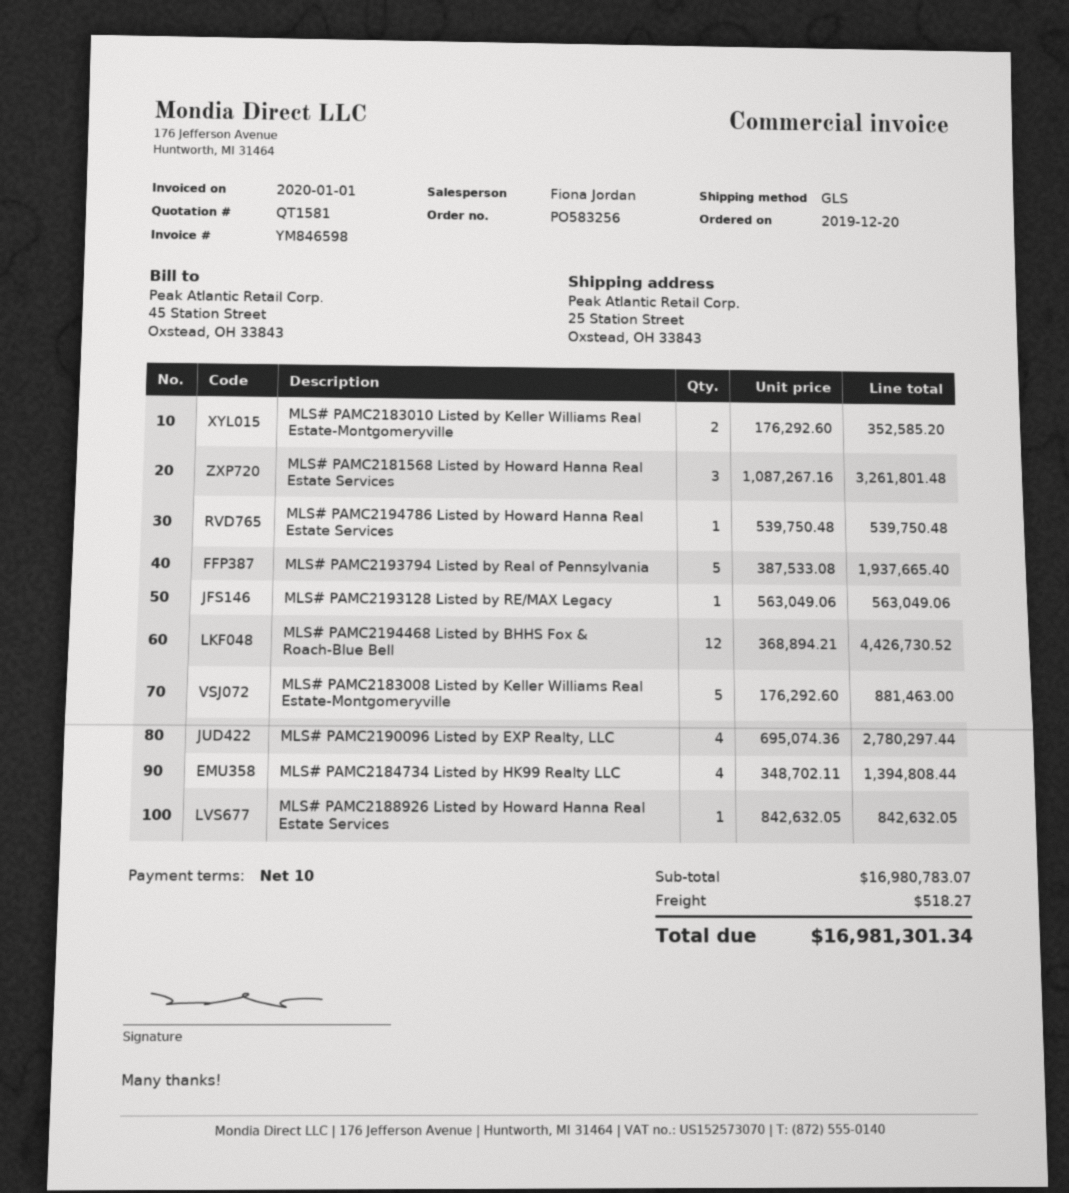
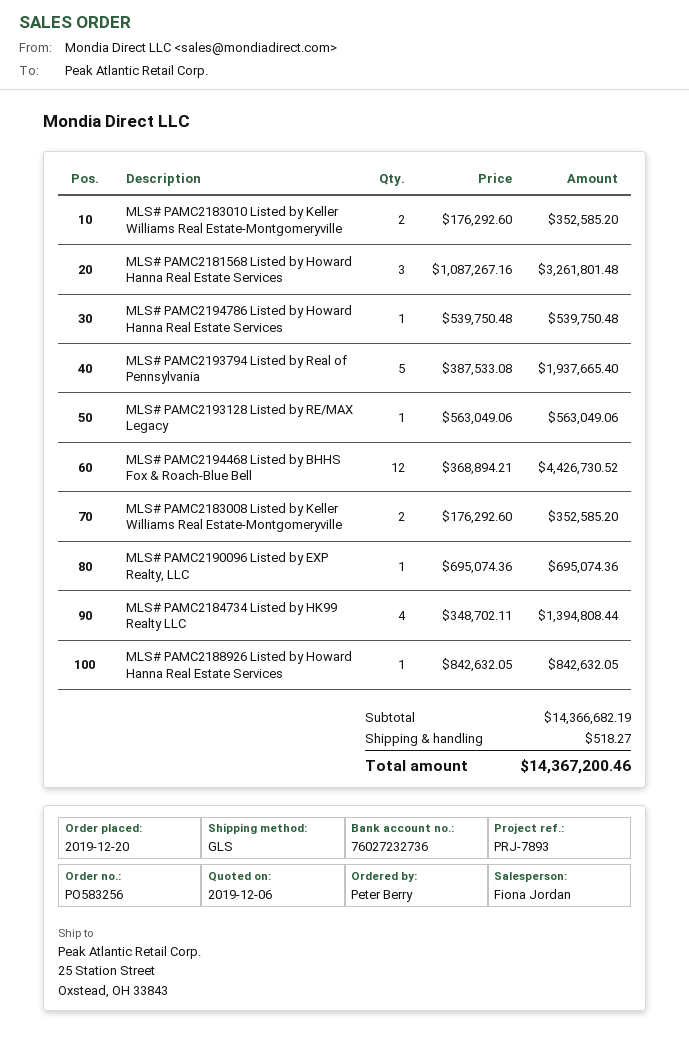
MLS# PAMC2183008 Listed by Keller Williams Real Estate-Montgomeryville: 5 x 176292.60 = 881463.00 -> 2 x 176292.60 = 352585.20
MLS# PAMC2190096 Listed by EXP Realty, LLC: 4 x 695074.36 = 2780297.44 -> 1 x 695074.36 = 695074.36
subtotal: 16980783.07 -> 14366682.19
total: 16981301.34 -> 14367200.46

